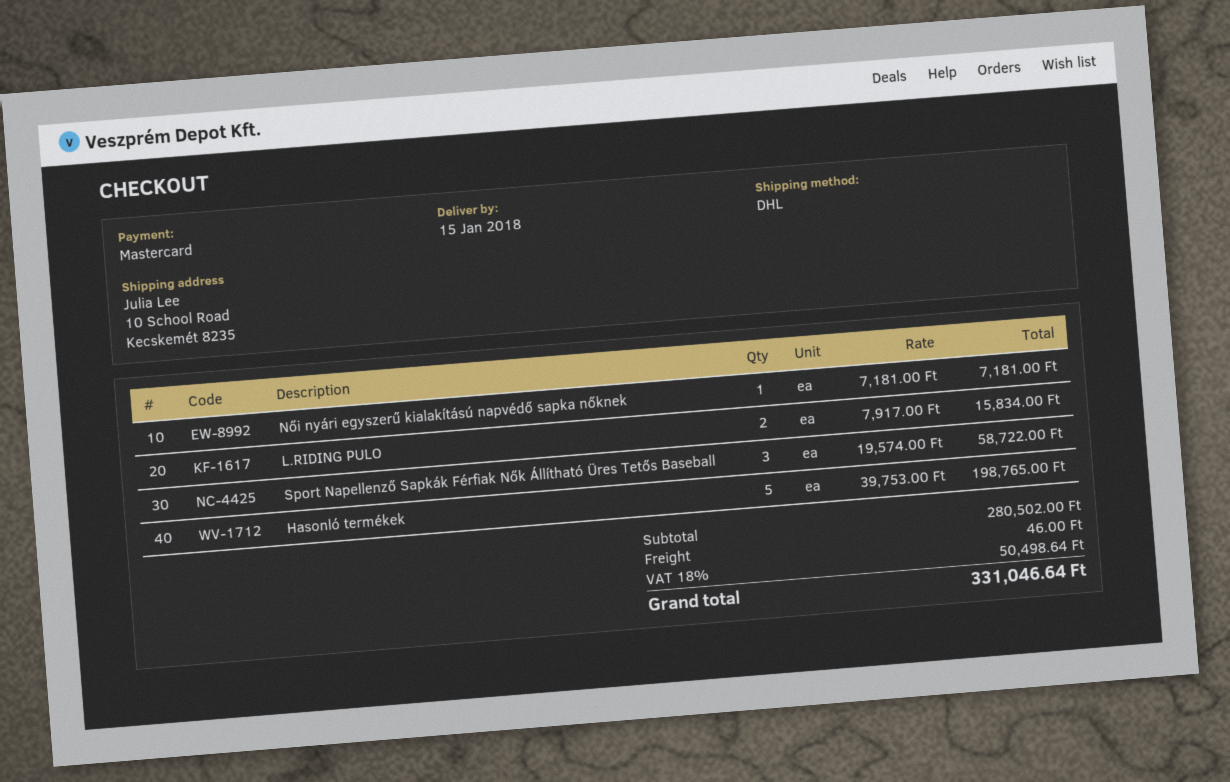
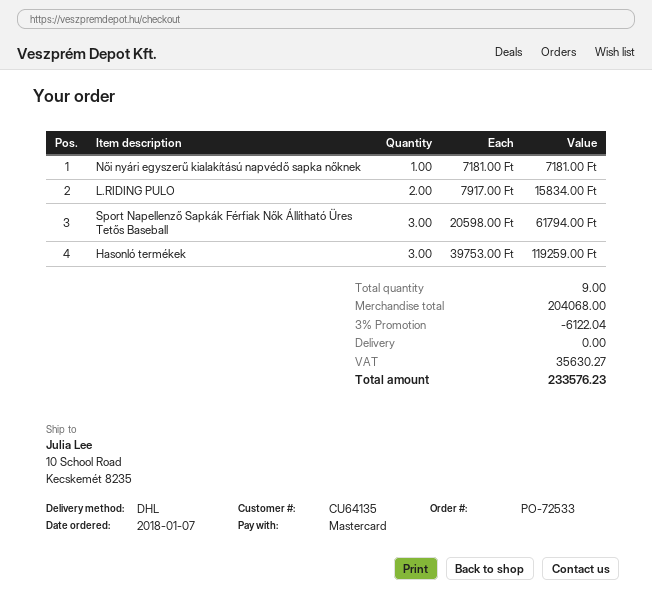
Sport Napellenző Sapkák Férfiak Nők Állítható Üres Tetős Baseball: 3 x 19574.00 = 58722.00 -> 3 x 20598.00 = 61794.00
Hasonló termékek: 5 x 39753.00 = 198765.00 -> 3 x 39753.00 = 119259.00
subtotal: 280502.00 -> 204068.00
discount: none -> 3% = 6122.04
shipping: 46.00 -> 0.00
tax: 50498.64 -> 35630.27
total: 331046.64 -> 233576.23

